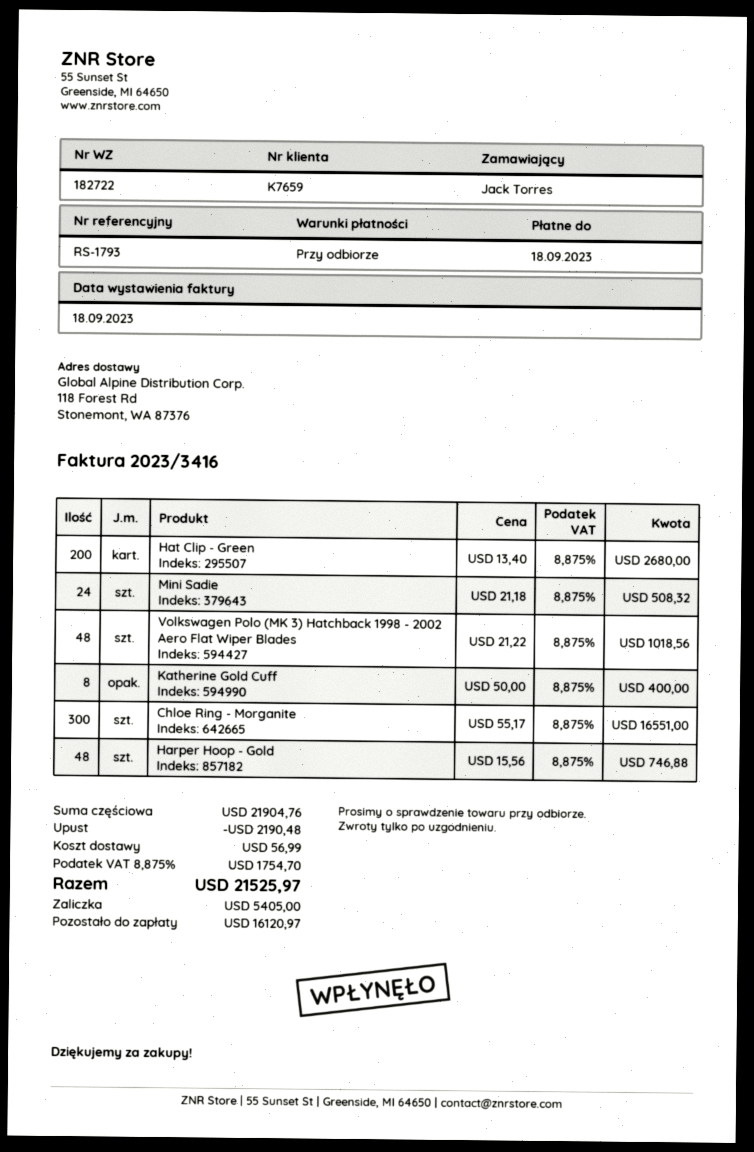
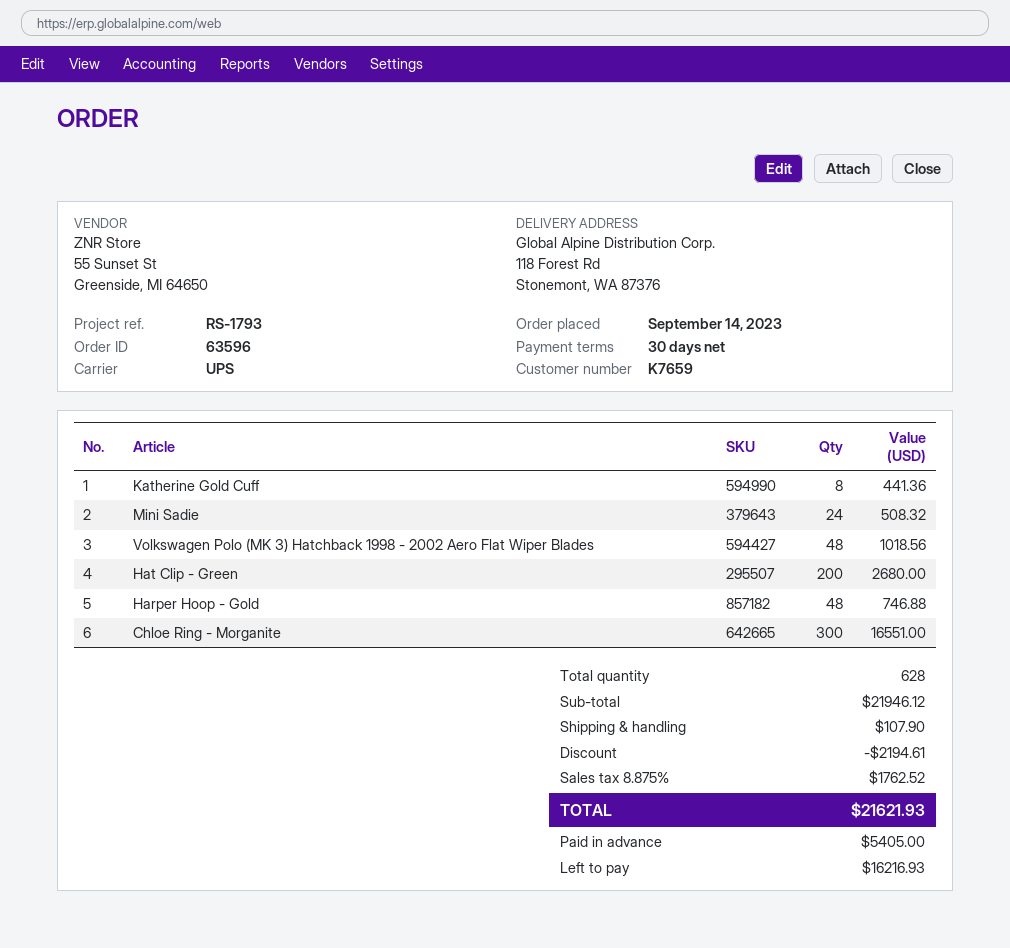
payment terms: on receipt -> 30 days
Katherine Gold Cuff: 8 for 400.00 -> 8 for 441.36
subtotal: 21904.76 -> 21946.12
discount: 2190.48 -> 2194.61
shipping: 56.99 -> 107.90
tax: 8.875% = 1754.70 -> 8.875% = 1762.52
total: 21525.97 -> 21621.93
balance: 16120.97 -> 16216.93

